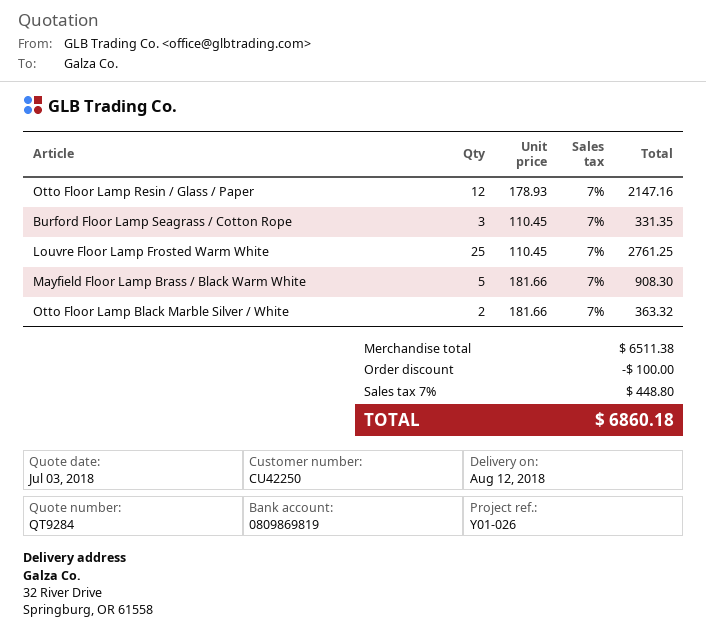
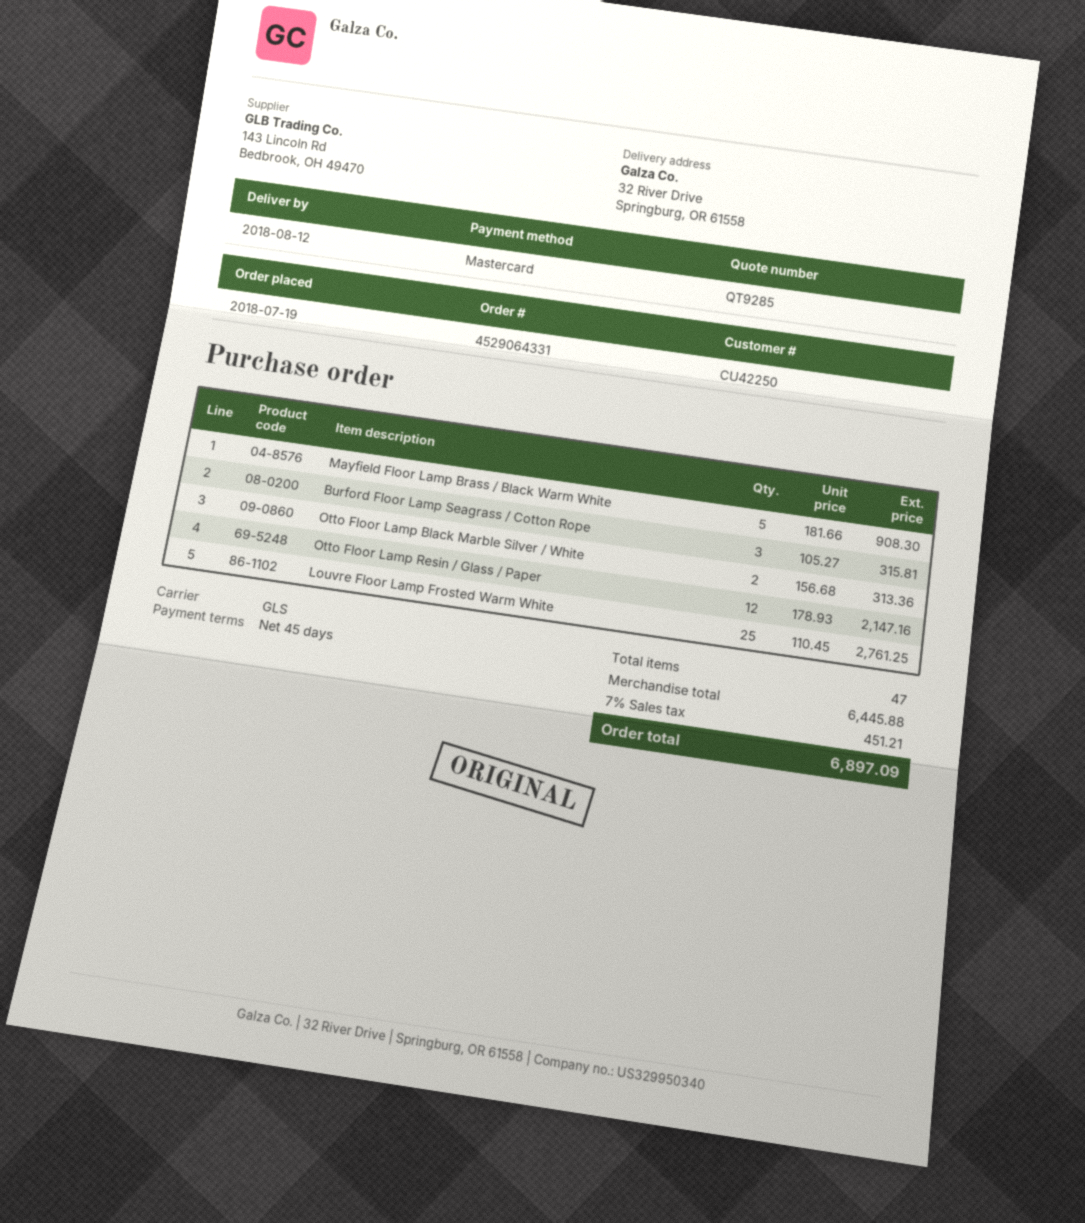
quote number: QT9284 -> QT9285
Burford Floor Lamp Seagrass / Cotton Rope: 3 x 110.45 = 331.35 -> 3 x 105.27 = 315.81
Otto Floor Lamp Black Marble Silver / White: 2 x 181.66 = 363.32 -> 2 x 156.68 = 313.36
subtotal: 6511.38 -> 6445.88
discount: 100.00 -> none
tax: 7% = 448.80 -> 7% = 451.21
total: 6860.18 -> 6897.09

